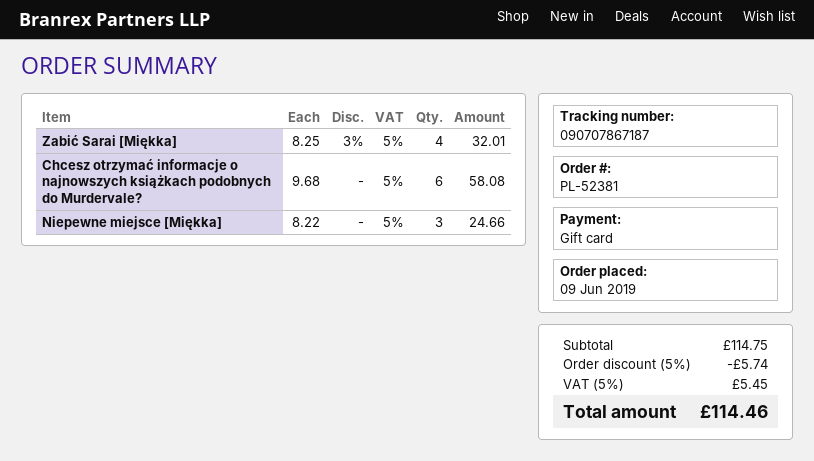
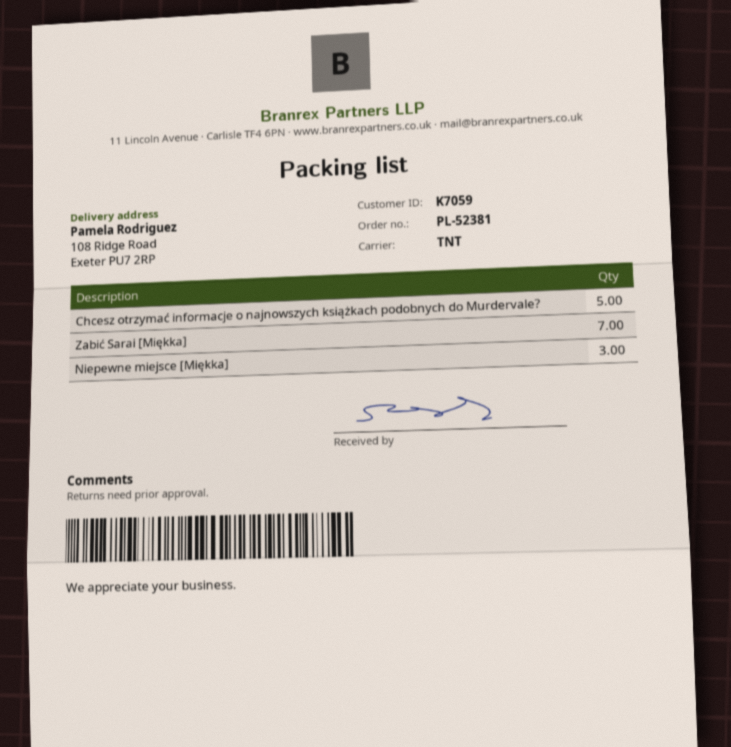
Zabić Sarai [Miękka]: 4 -> 7
Chcesz otrzymać informacje o najnowszych książkach podobnych do Murdervale?: 6 -> 5

